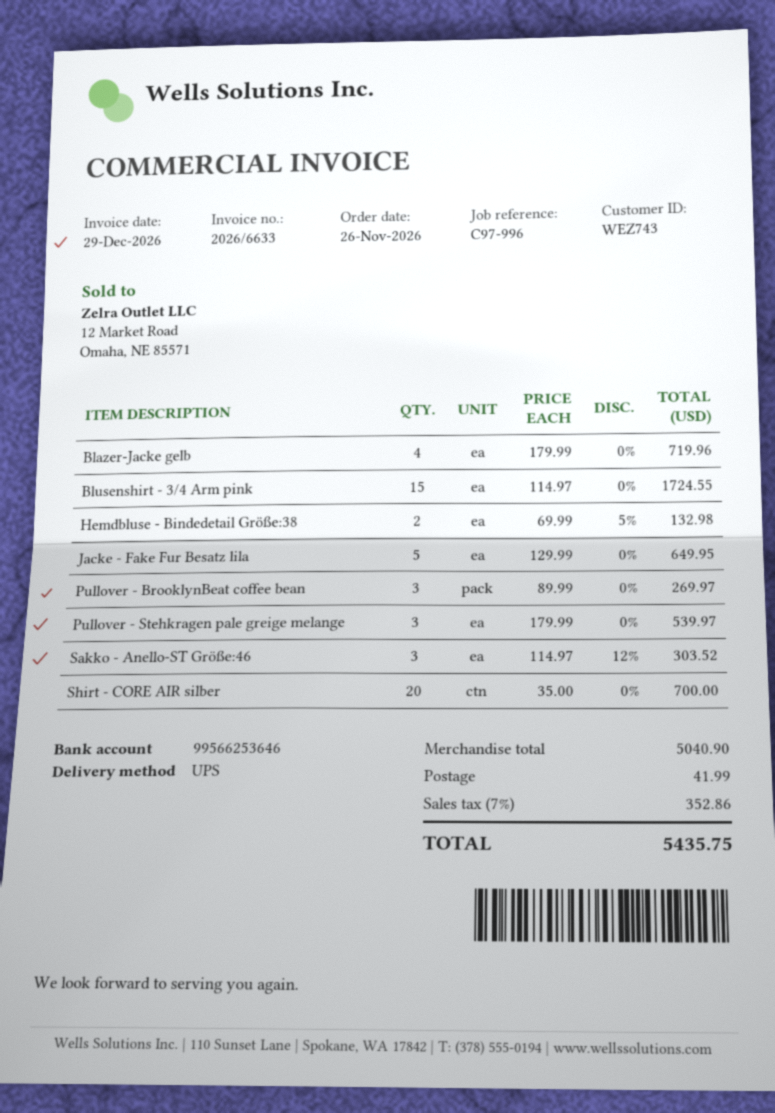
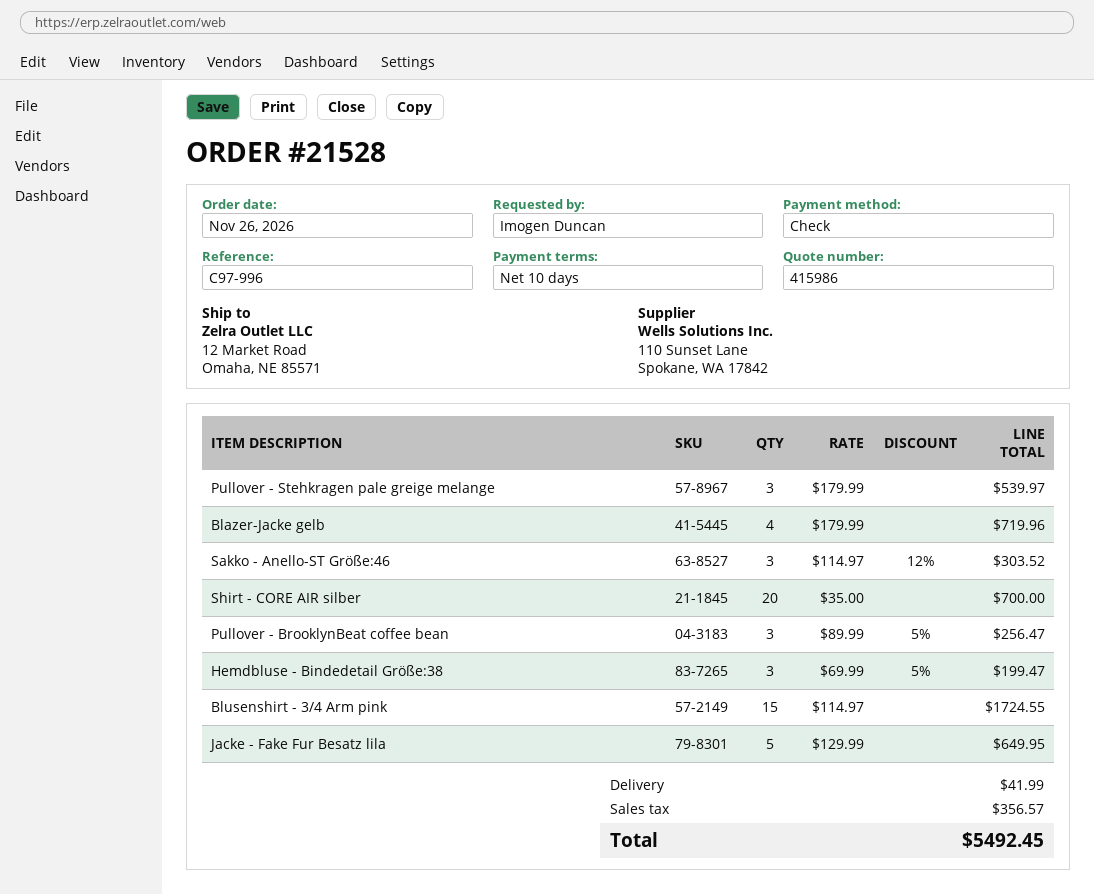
Hemdbluse - Bindedetail Größe:38: 2 x 69.99 - 5% = 132.98 -> 3 x 69.99 - 5% = 199.47
Pullover - BrooklynBeat coffee bean: 3 x 89.99 = 269.97 -> 3 x 89.99 - 5% = 256.47
tax: 352.86 -> 356.57
total: 5435.75 -> 5492.45

